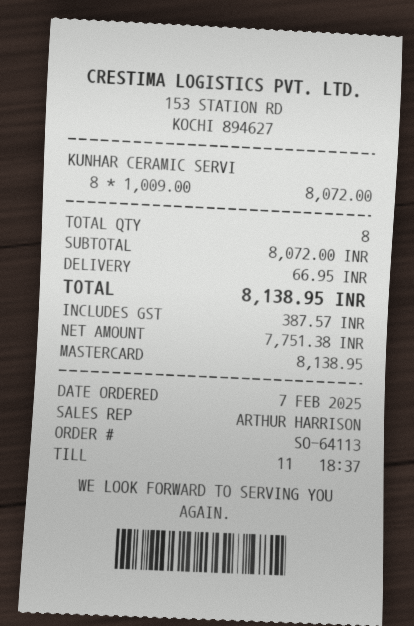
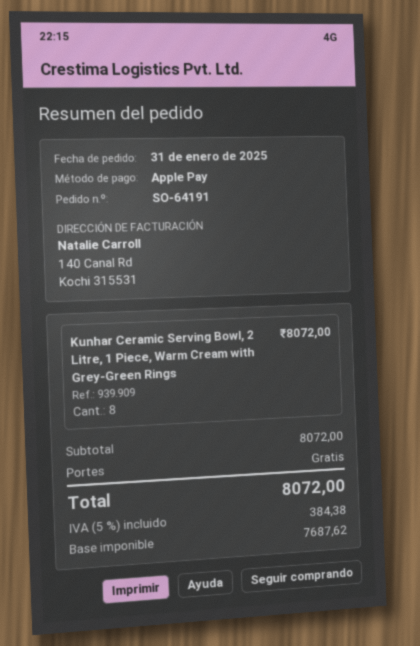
order number: SO-64113 -> SO-64191
order date: 2025-02-07 -> 2025-01-31
payment method: Mastercard -> Apple Pay
shipping: 66.95 -> 0.00
net: 7751.38 -> 7687.62
tax: 387.57 -> 384.38
total: 8138.95 -> 8072.00

